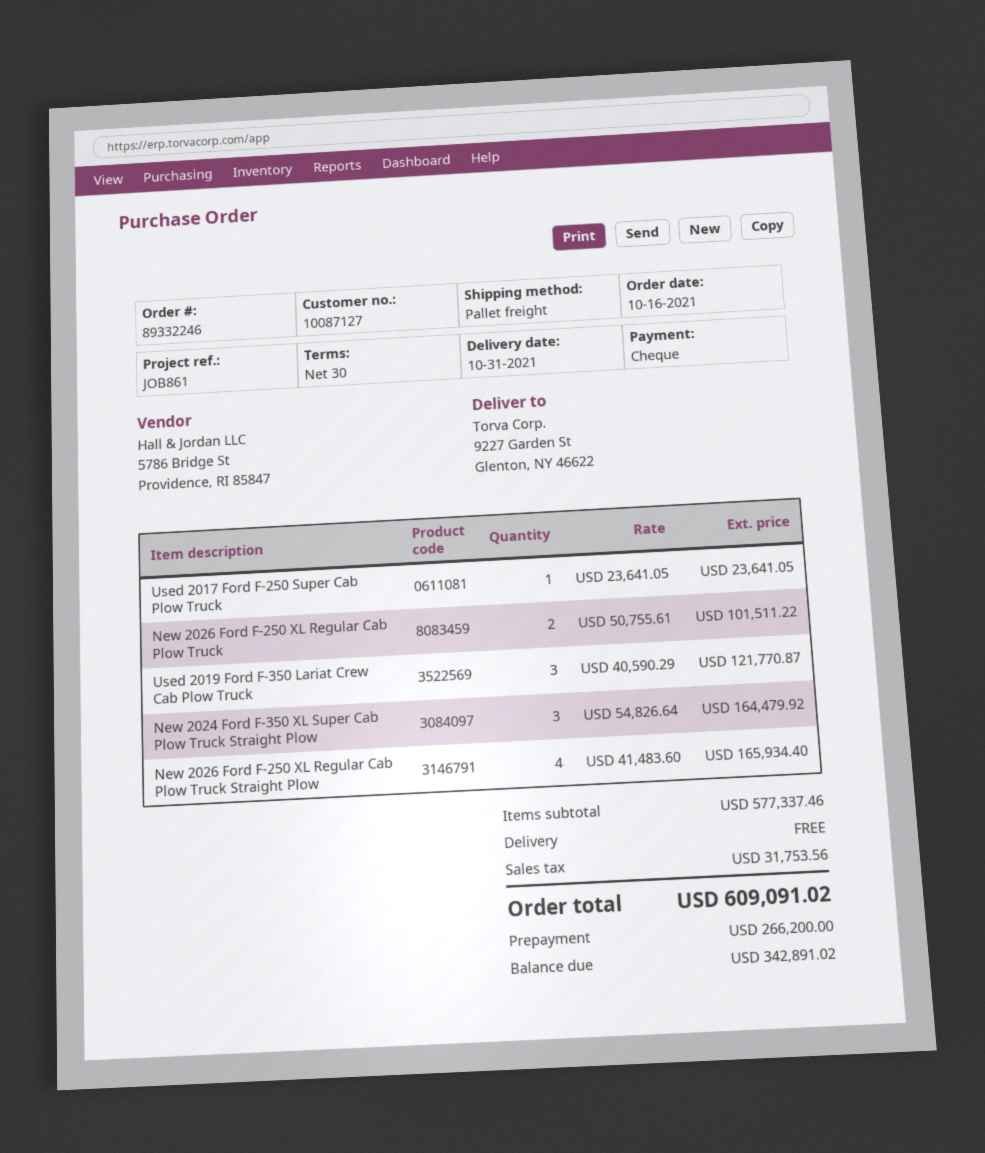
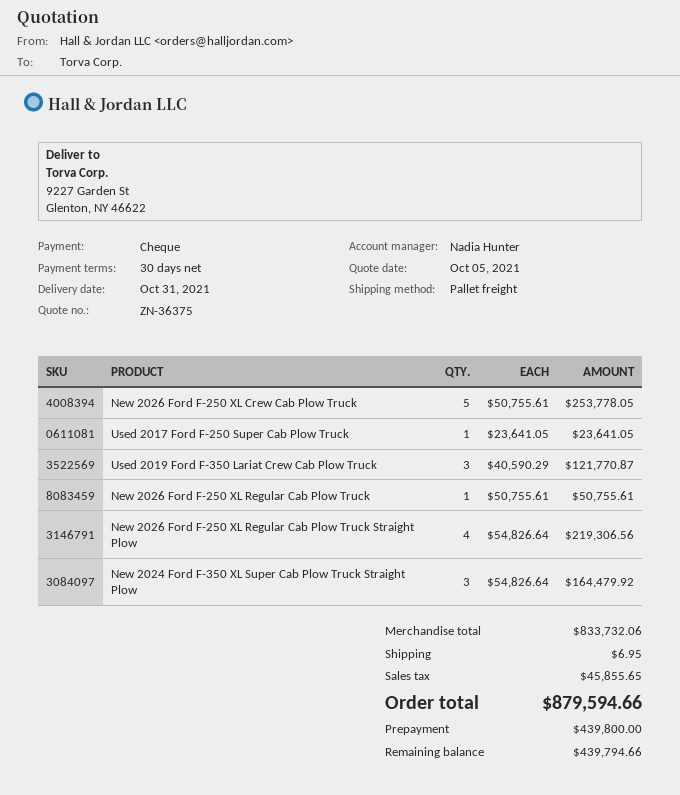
New 2026 Ford F-250 XL Regular Cab Plow Truck: 2 x 50755.61 = 101511.22 -> 1 x 50755.61 = 50755.61
New 2026 Ford F-250 XL Regular Cab Plow Truck Straight Plow: 4 x 41483.60 = 165934.40 -> 4 x 54826.64 = 219306.56
New 2026 Ford F-250 XL Crew Cab Plow Truck: none -> 5 x 50755.61 = 253778.05
subtotal: 577337.46 -> 833732.06
shipping: 0.00 -> 6.95
tax: 31753.56 -> 45855.65
total: 609091.02 -> 879594.66
deposit: 266200.00 -> 439800.00
balance: 342891.02 -> 439794.66

